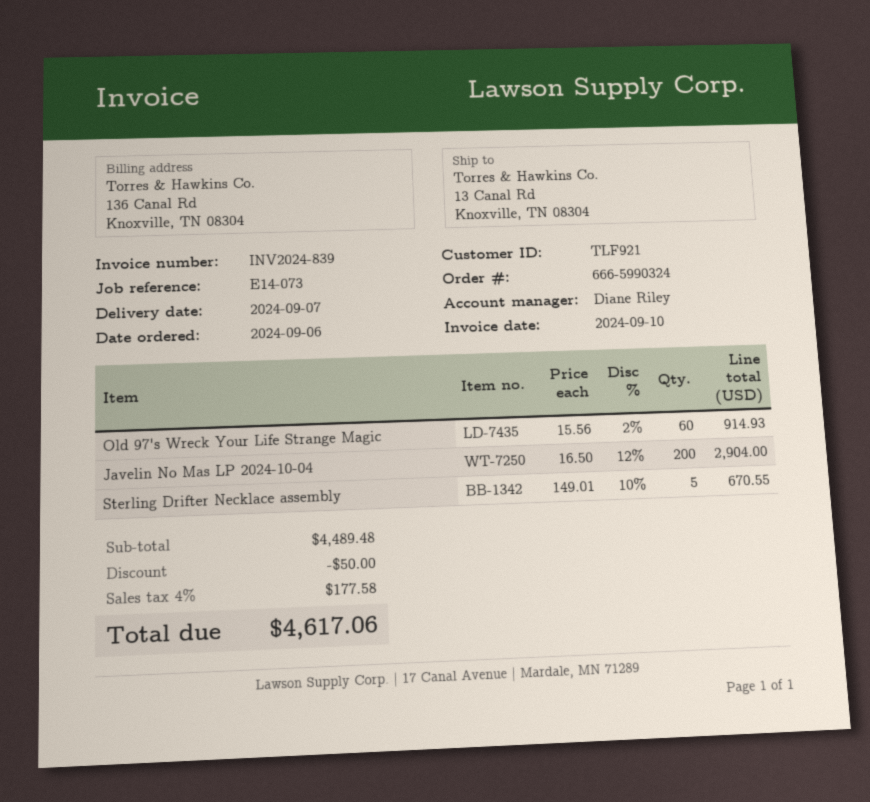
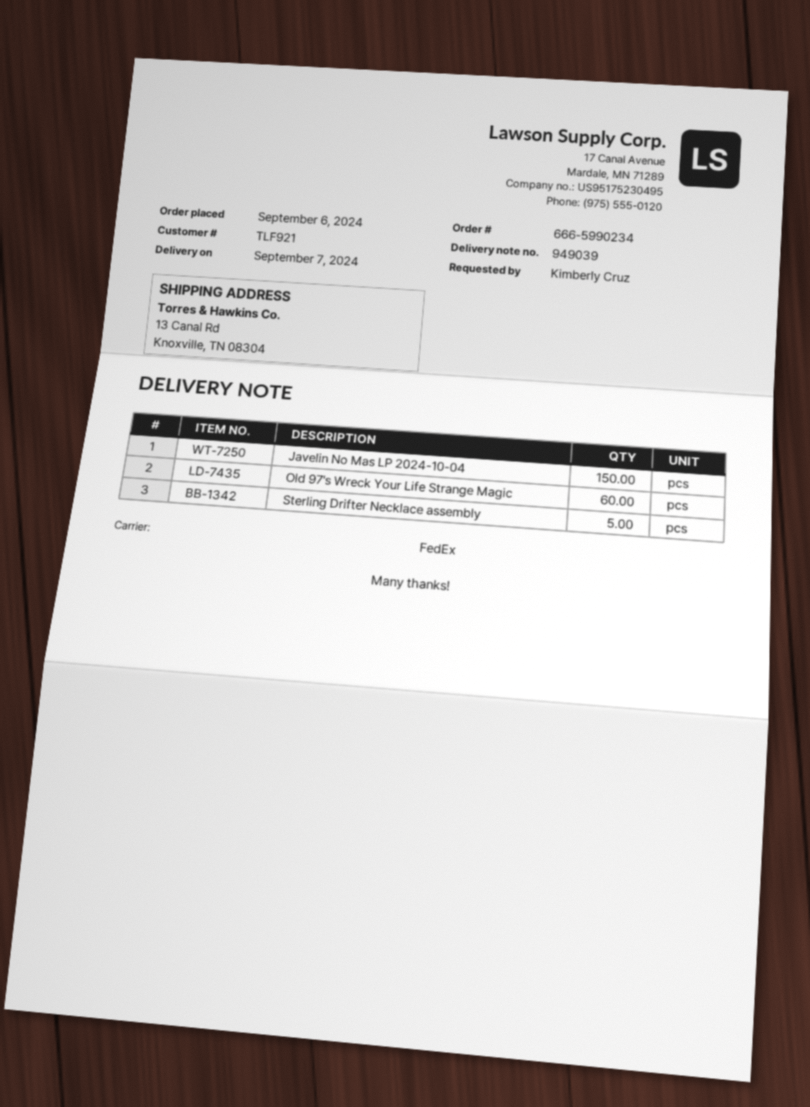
order number: 666-5990324 -> 666-5990234
Javelin No Mas LP 2024-10-04: 200 -> 150

